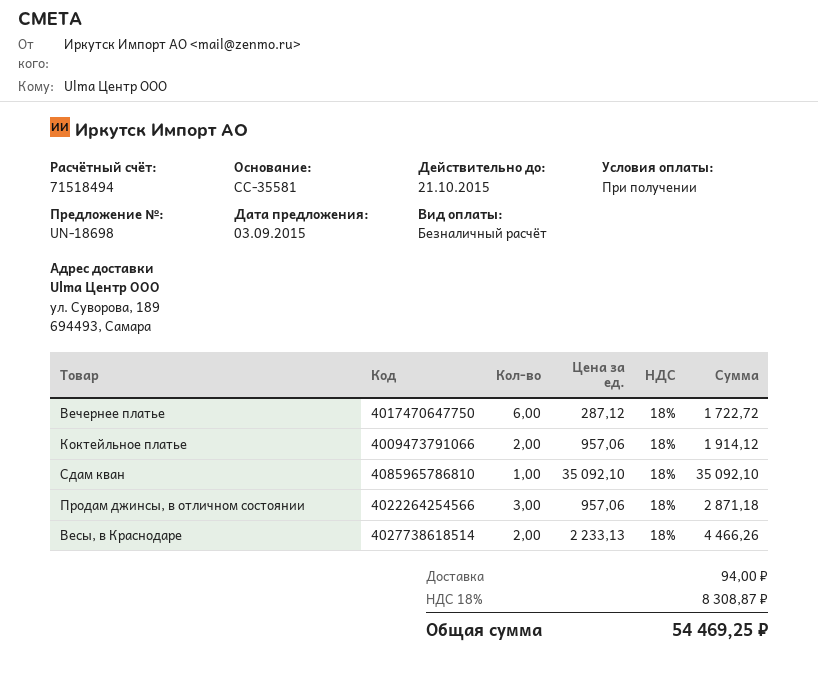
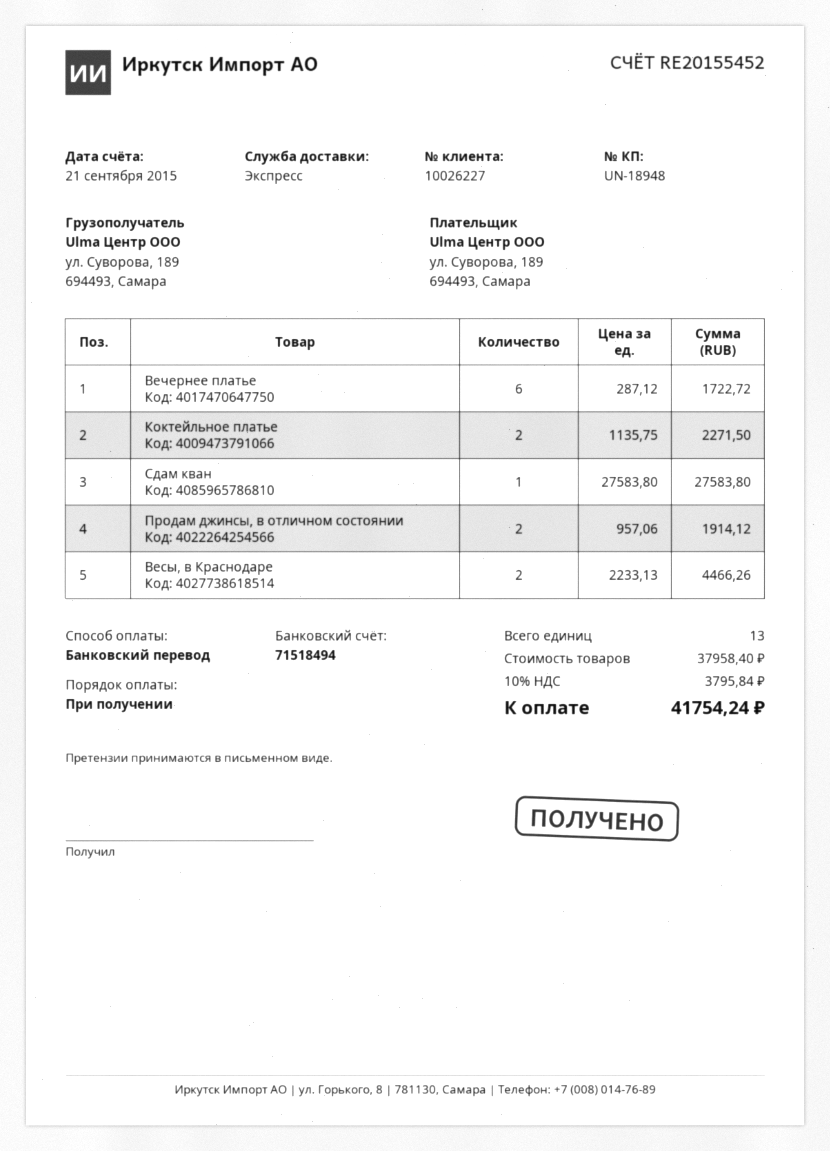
quote number: UN-18698 -> UN-18948
Коктейльное платье: 2 x 957.06 = 1914.12 -> 2 x 1135.75 = 2271.50
Сдам кван: 1 x 35092.10 = 35092.10 -> 1 x 27583.80 = 27583.80
Продам джинсы, в отличном состоянии: 3 x 957.06 = 2871.18 -> 2 x 957.06 = 1914.12
shipping: 94.00 -> none
tax: 18% = 8308.87 -> 10% = 3795.84
total: 54469.25 -> 41754.24

